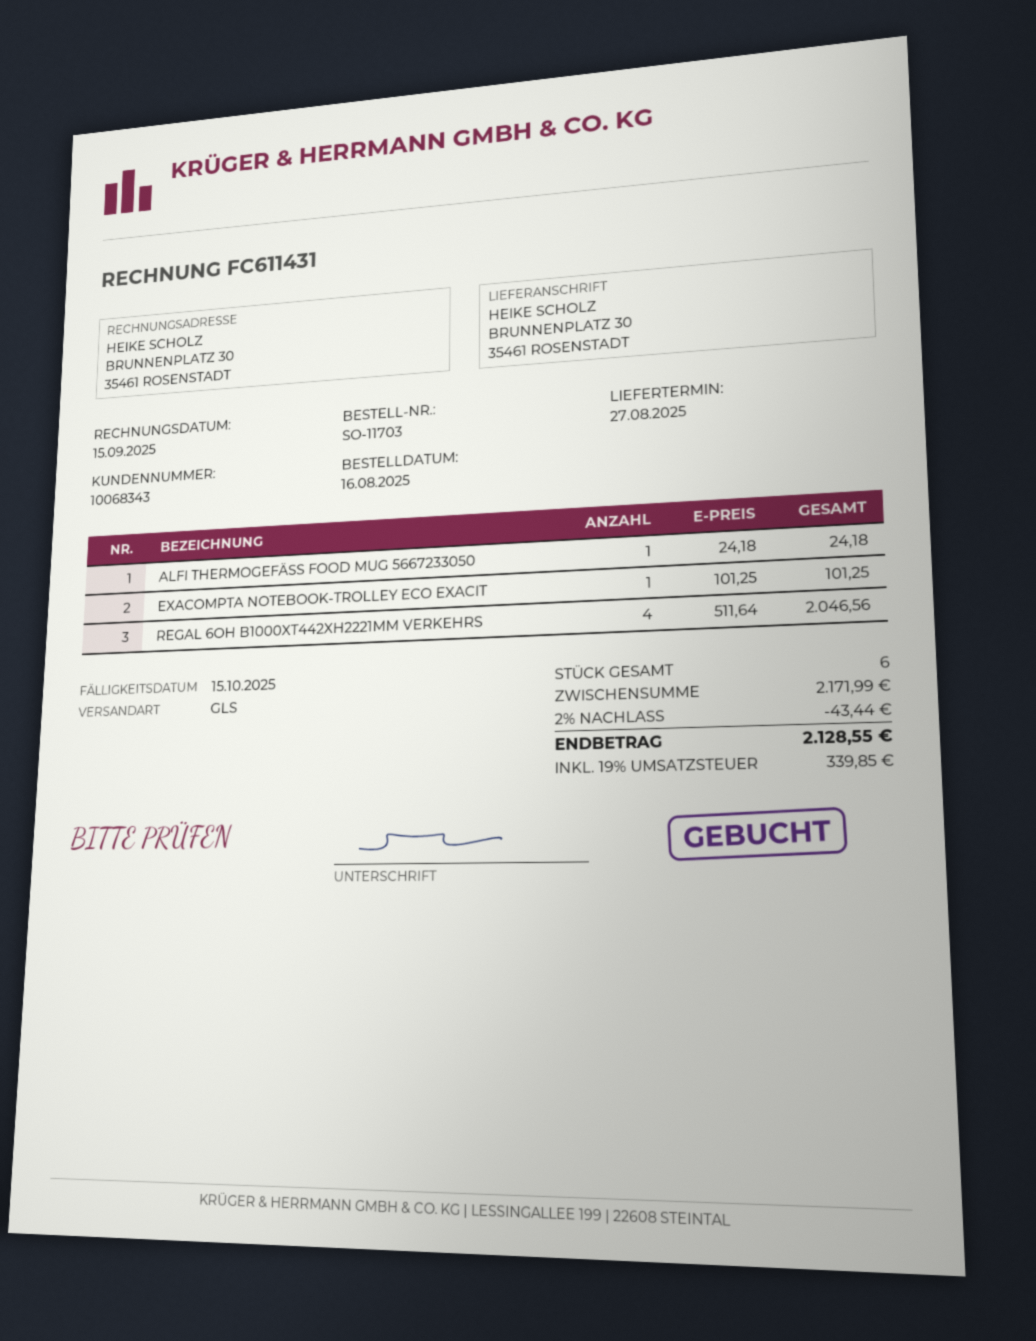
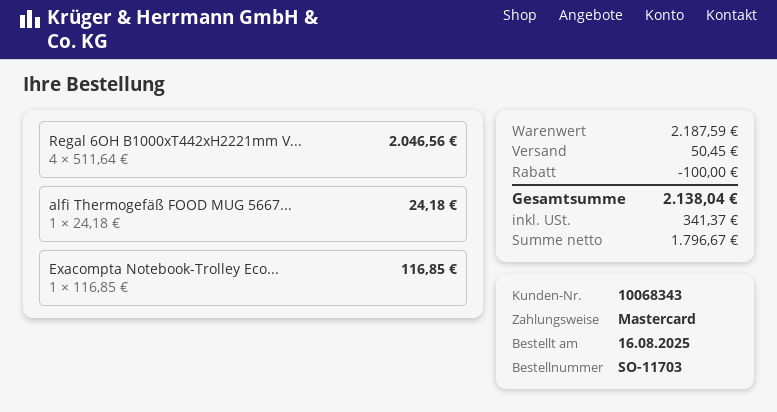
EXACOMPTA NOTEBOOK-TROLLEY ECO EXACIT: 1 x 101.25 = 101.25 -> 1 x 116.85 = 116.85
subtotal: 2171.99 -> 2187.59
discount: 43.44 -> 100.00
shipping: none -> 50.45
tax: 339.85 -> 341.37
total: 2128.55 -> 2138.04

